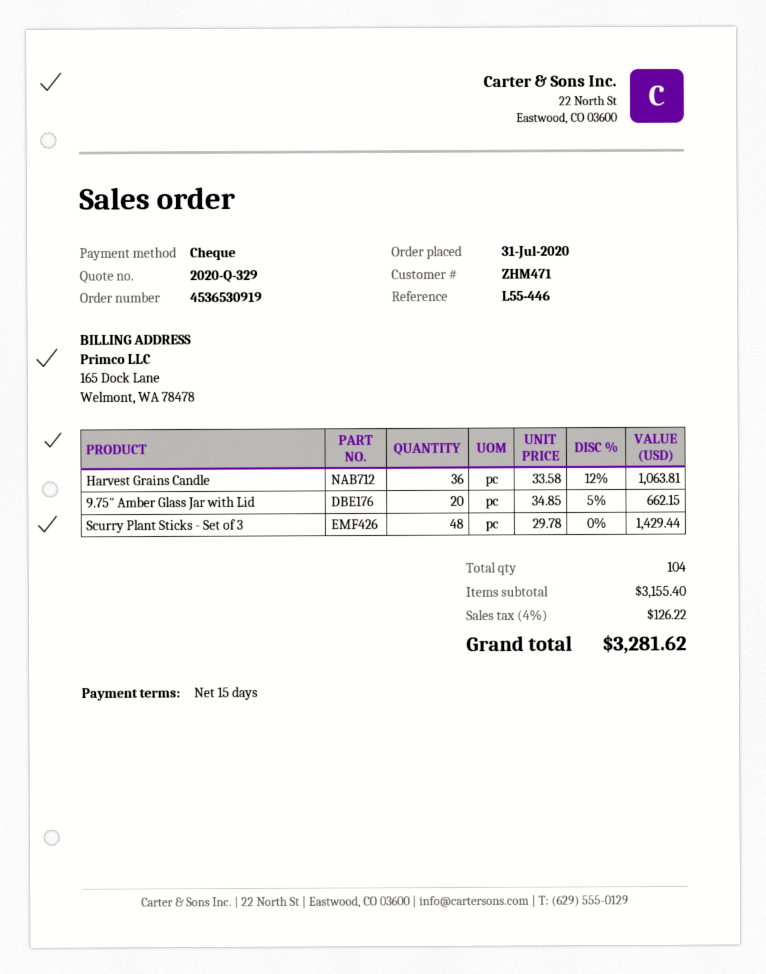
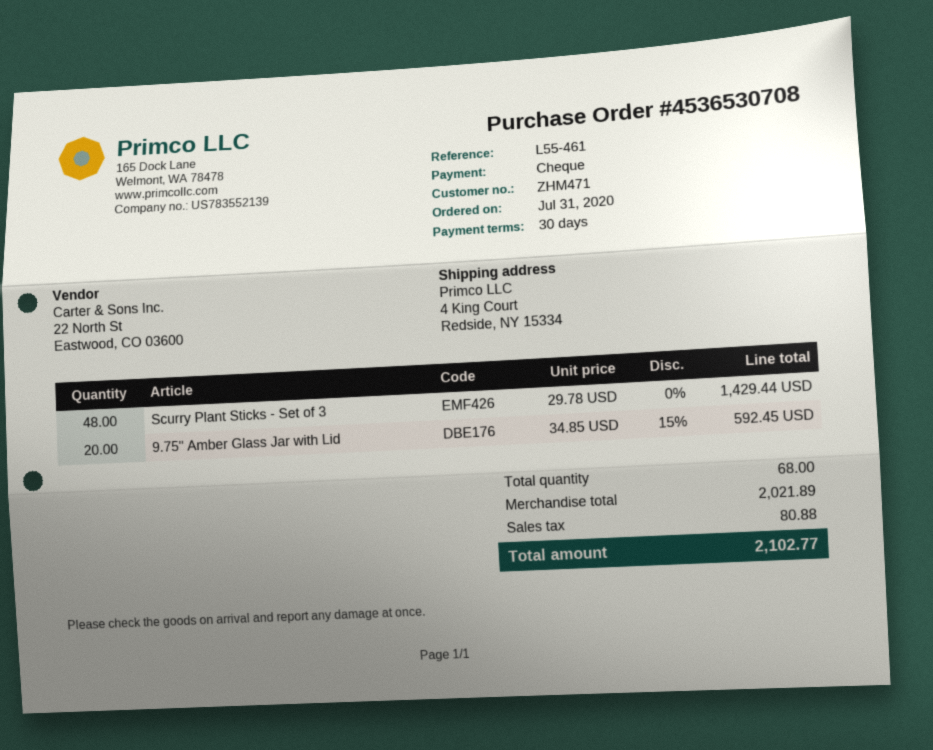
order number: 4536530919 -> 4536530708
payment terms: 15 days -> 30 days
reference: L55-446 -> L55-461
Harvest Grains Candle: 36 x 33.58 - 12% = 1063.81 -> none
9.75" Amber Glass Jar with Lid: 20 x 34.85 - 5% = 662.15 -> 20 x 34.85 - 15% = 592.45
total quantity: 104 -> 68
subtotal: 3155.40 -> 2021.89
tax: 126.22 -> 80.88
total: 3281.62 -> 2102.77

